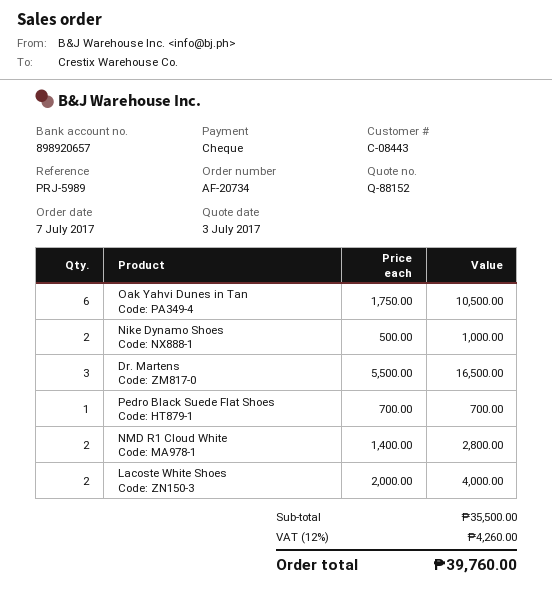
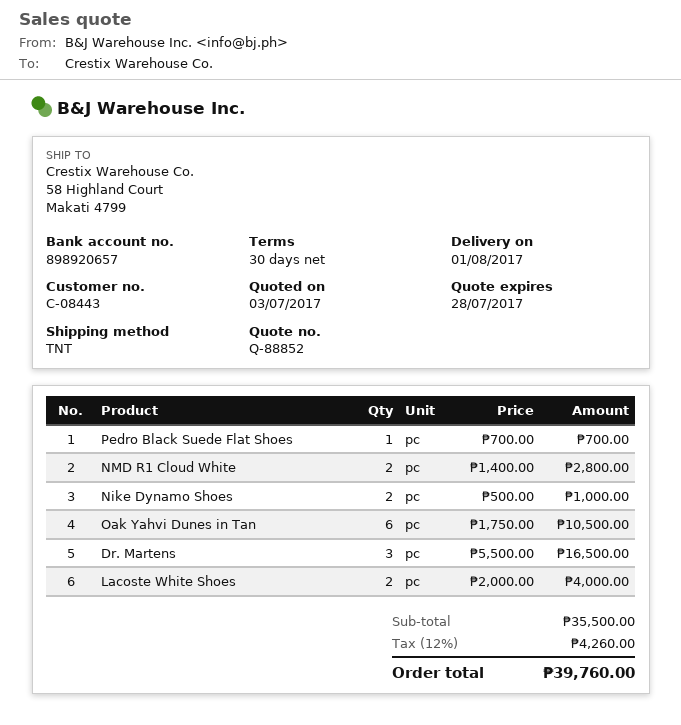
quote number: Q-88152 -> Q-88852

